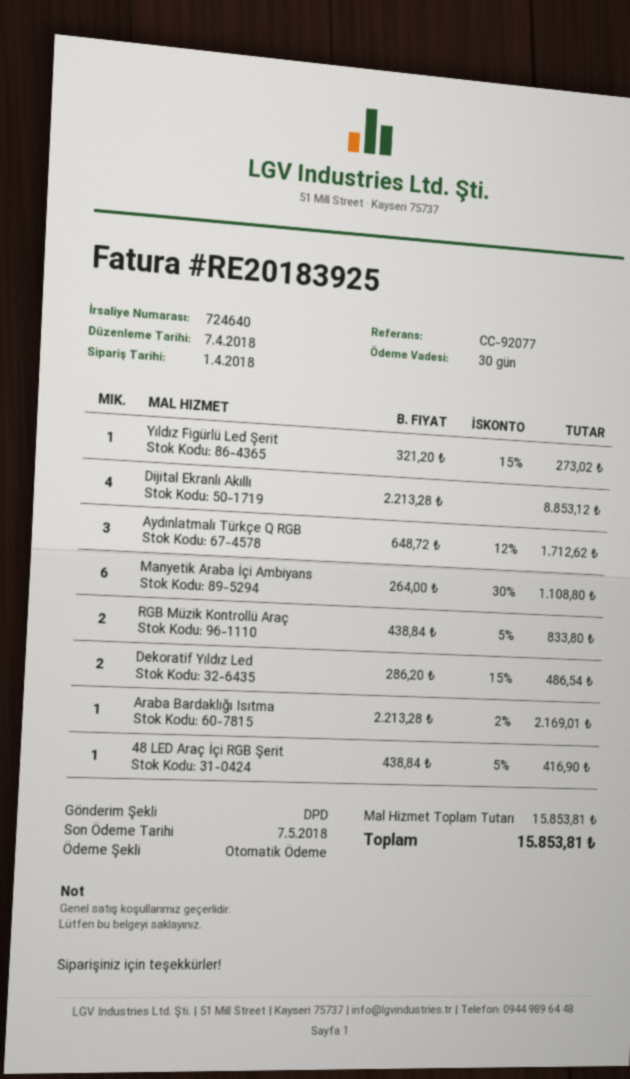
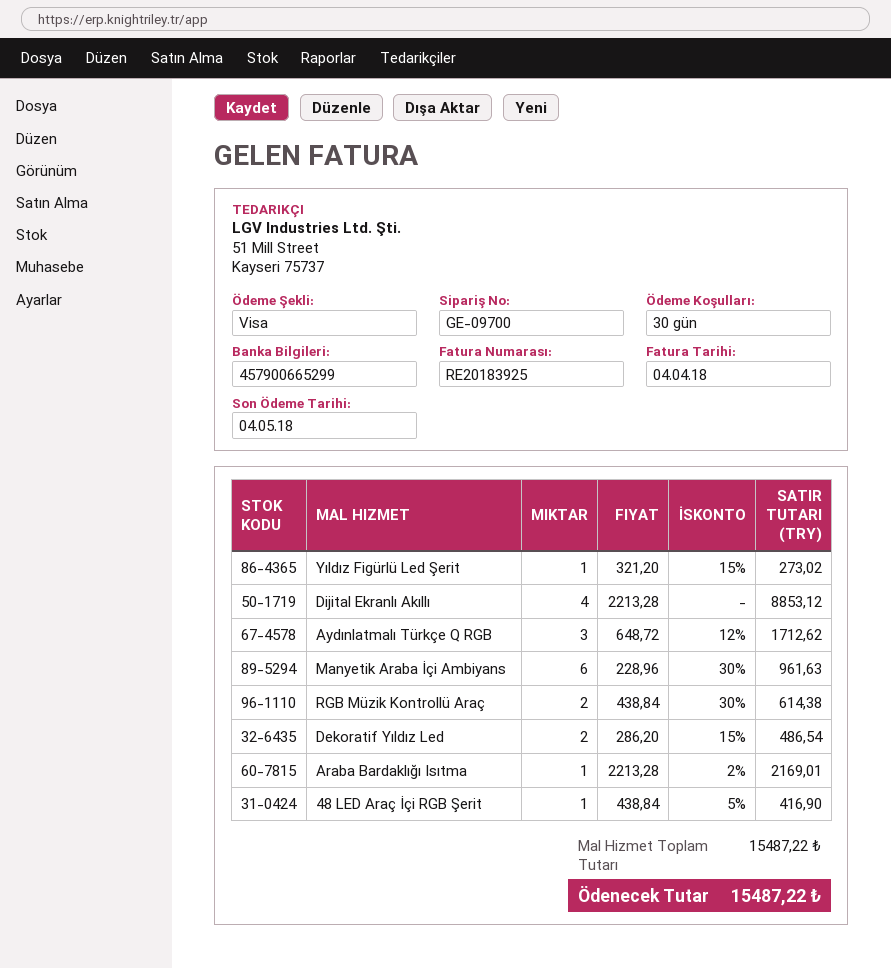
invoice date: 2018-04-07 -> 2018-04-04
due date: 2018-05-07 -> 2018-05-04
payment method: direct debit -> Visa
Manyetik Araba İçi Ambiyans: 6 x 264.00 - 30% = 1108.80 -> 6 x 228.96 - 30% = 961.63
RGB Müzik Kontrollü Araç: 2 x 438.84 - 5% = 833.80 -> 2 x 438.84 - 30% = 614.38
subtotal: 15853.81 -> 15487.22
total: 15853.81 -> 15487.22

